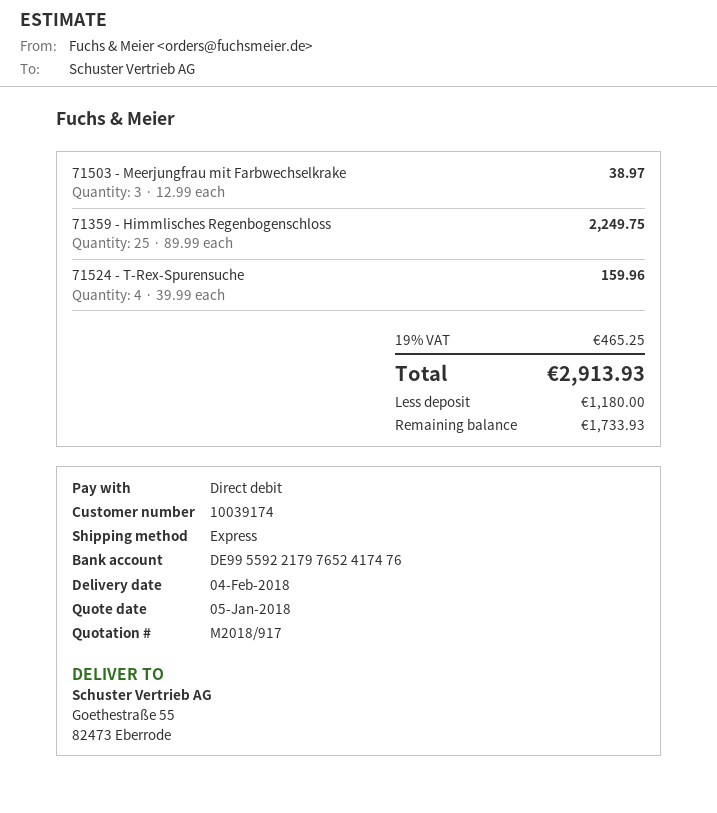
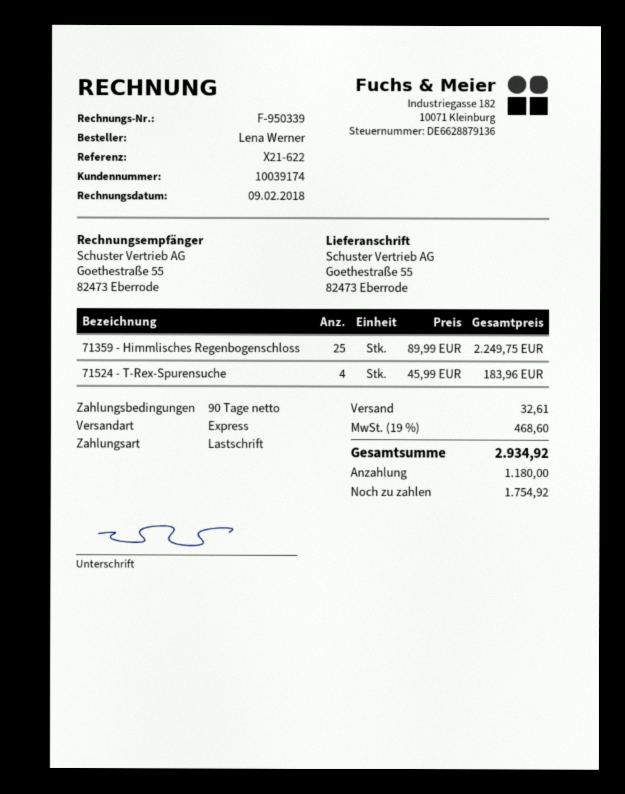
71503 - Meerjungfrau mit Farbwechselkrake: 3 x 12.99 = 38.97 -> none
71524 - T-Rex-Spurensuche: 4 x 39.99 = 159.96 -> 4 x 45.99 = 183.96
shipping: none -> 32.61
tax: 19% = 465.25 -> 19% = 468.60
total: 2913.93 -> 2934.92
balance: 1733.93 -> 1754.92

